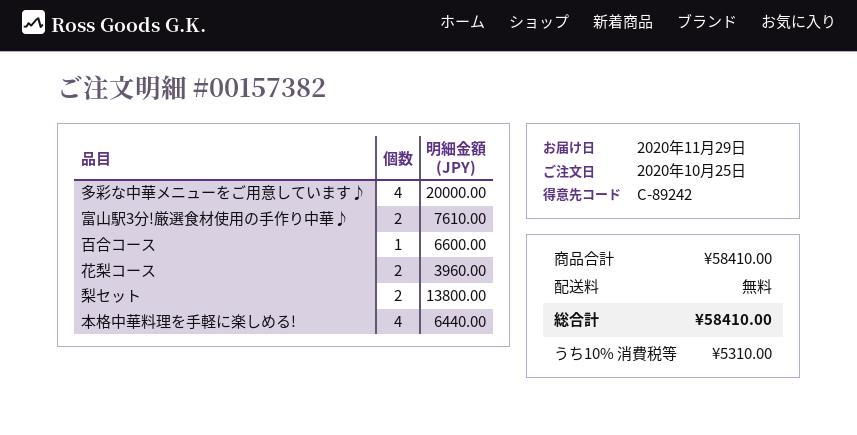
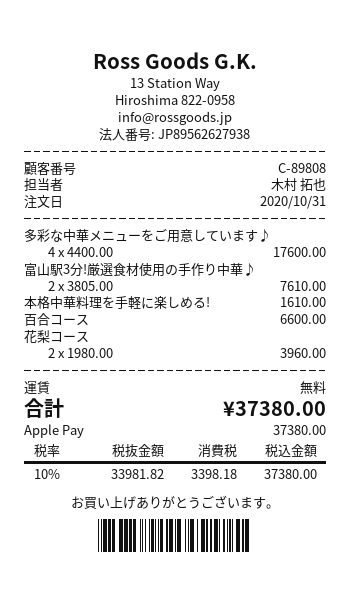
order date: 2020-10-25 -> 2020-10-31
customer number: C-89242 -> C-89808
多彩な中華メニューをご用意しています♪: 4 for 20000.00 -> 4 for 17600.00
梨セット: 2 for 13800.00 -> none
本格中華料理を手軽に楽しめる!: 4 for 6440.00 -> 1 for 1610.00
tax: 10% = 5310.00 -> 10% = 3398.18
total: 58410.00 -> 37380.00

